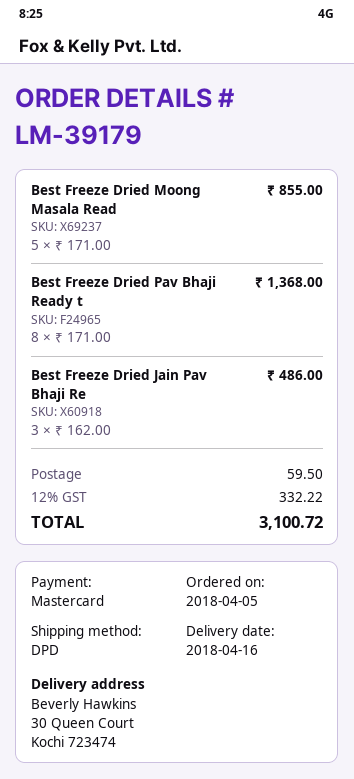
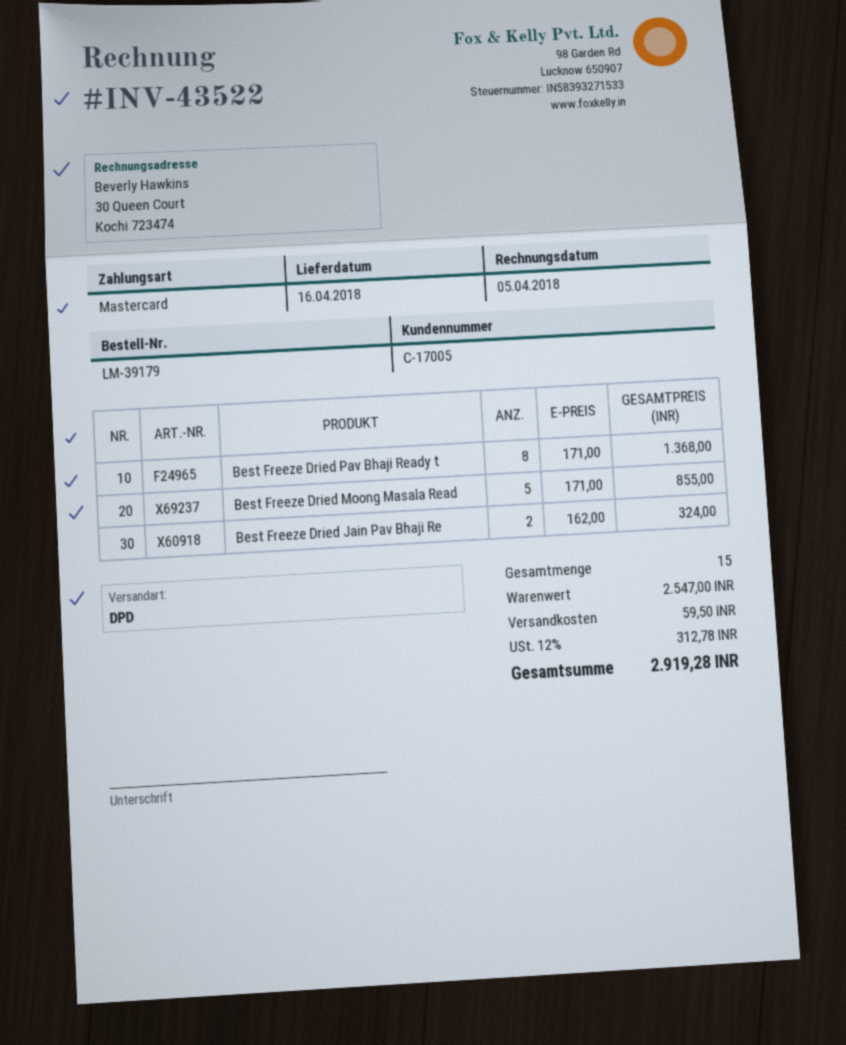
Best Freeze Dried Jain Pav Bhaji Re: 3 x 162.00 = 486.00 -> 2 x 162.00 = 324.00
tax: 12% = 332.22 -> 12% = 312.78
total: 3100.72 -> 2919.28

